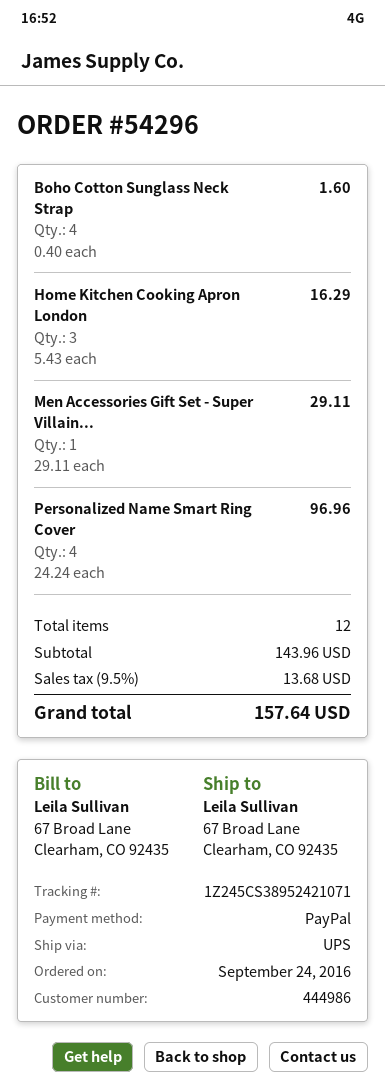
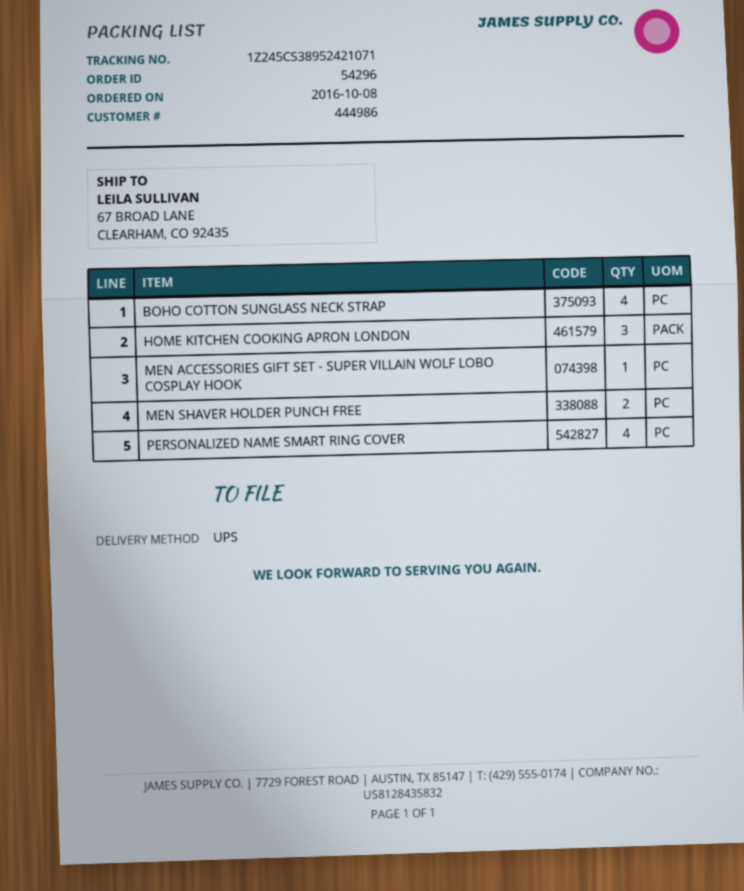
order date: 2016-09-24 -> 2016-10-08
MEN SHAVER HOLDER PUNCH FREE: none -> 2

